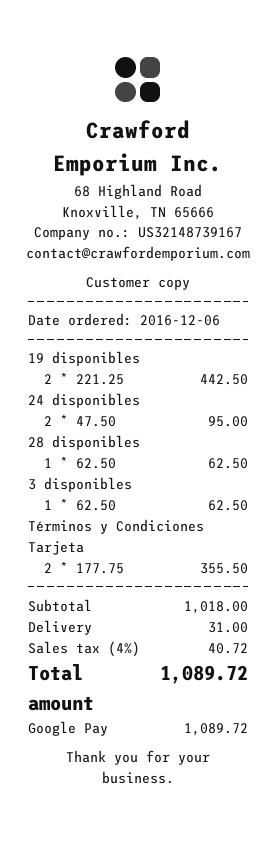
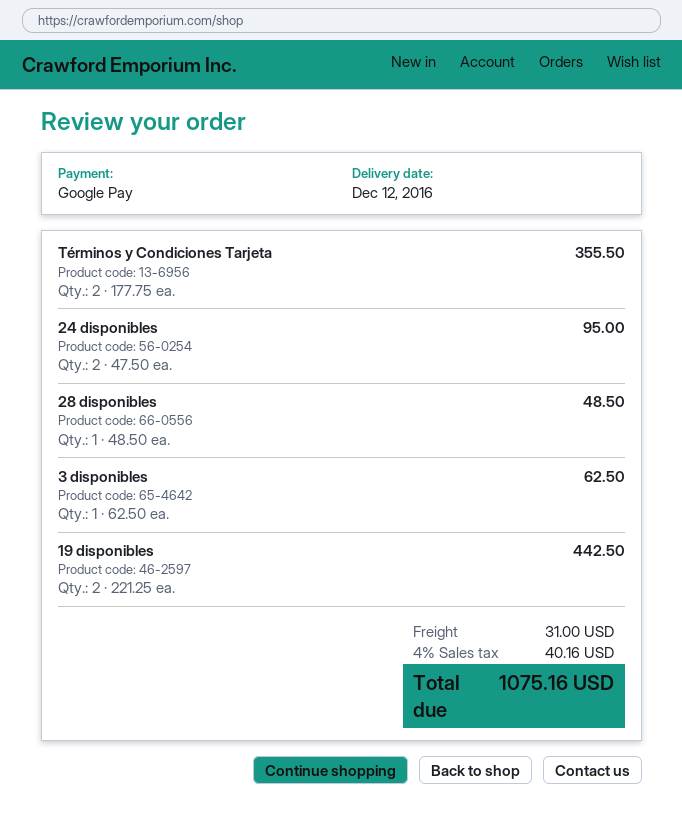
28 disponibles: 1 x 62.50 = 62.50 -> 1 x 48.50 = 48.50
tax: 4% = 40.72 -> 4% = 40.16
total: 1089.72 -> 1075.16

